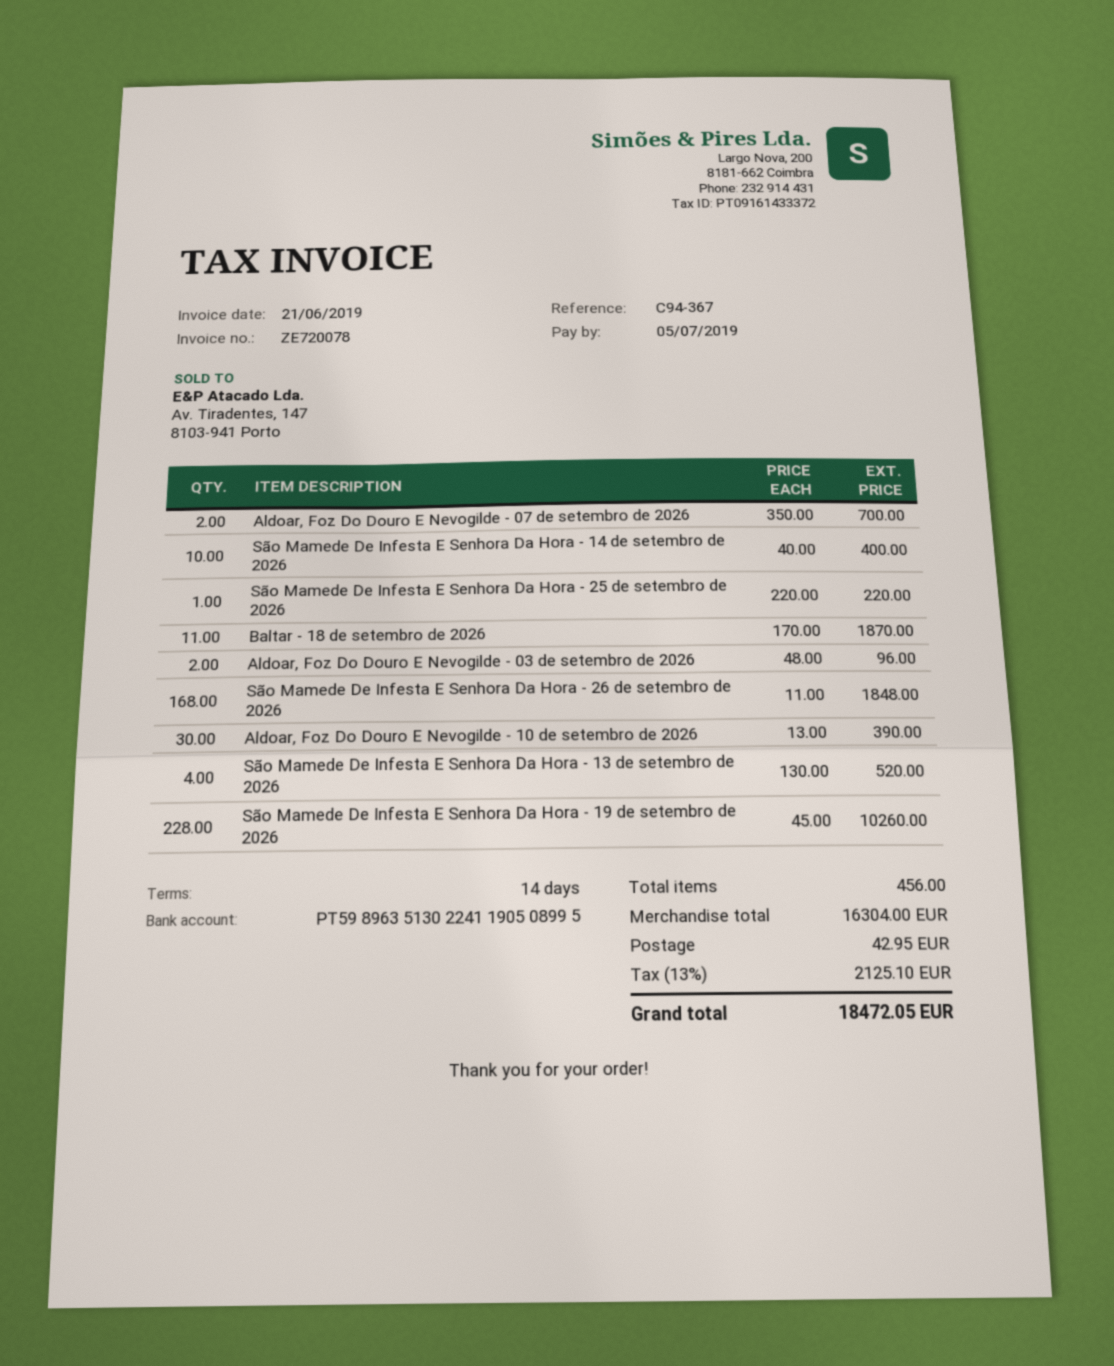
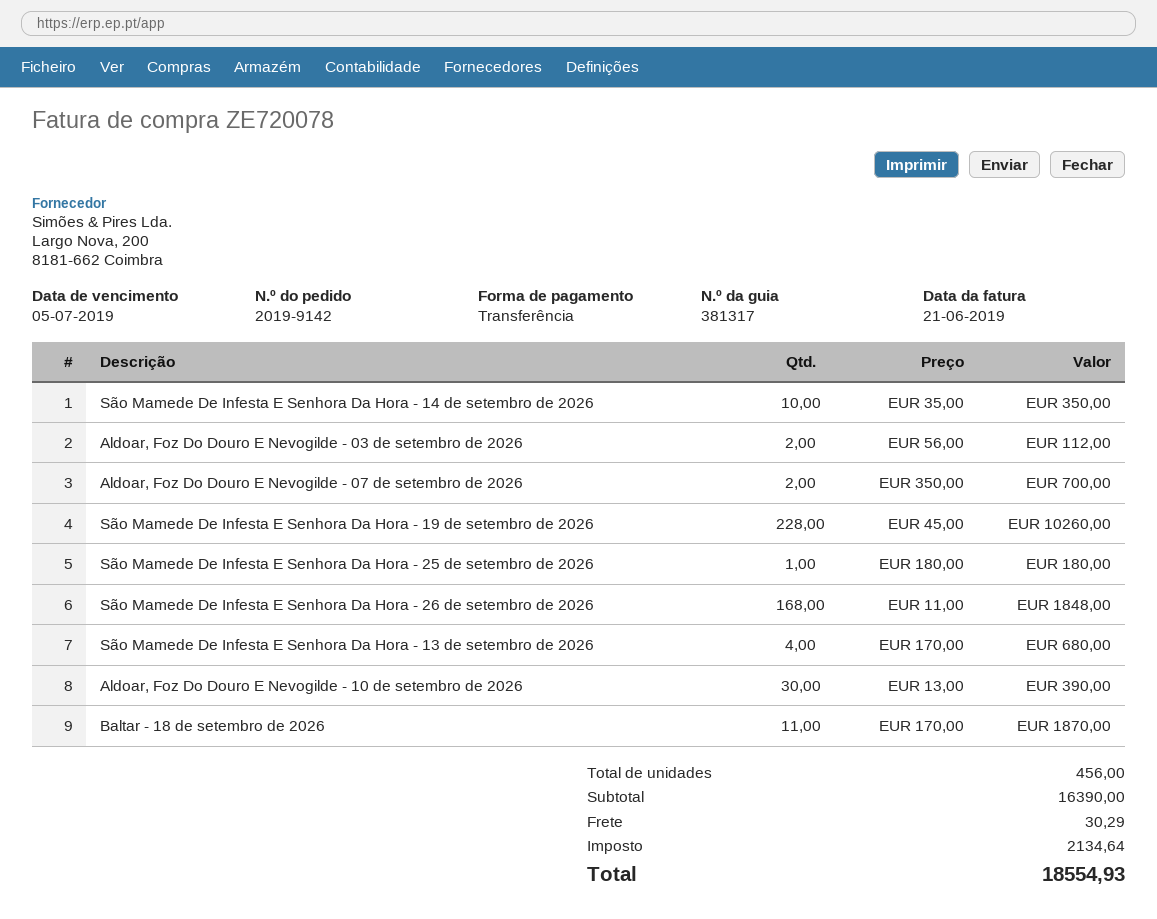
São Mamede De Infesta E Senhora Da Hora - 14 de setembro de 2026: 10 x 40.00 = 400.00 -> 10 x 35.00 = 350.00
São Mamede De Infesta E Senhora Da Hora - 25 de setembro de 2026: 1 x 220.00 = 220.00 -> 1 x 180.00 = 180.00
Aldoar, Foz Do Douro E Nevogilde - 03 de setembro de 2026: 2 x 48.00 = 96.00 -> 2 x 56.00 = 112.00
São Mamede De Infesta E Senhora Da Hora - 13 de setembro de 2026: 4 x 130.00 = 520.00 -> 4 x 170.00 = 680.00
subtotal: 16304.00 -> 16390.00
shipping: 42.95 -> 30.29
tax: 2125.10 -> 2134.64
total: 18472.05 -> 18554.93

